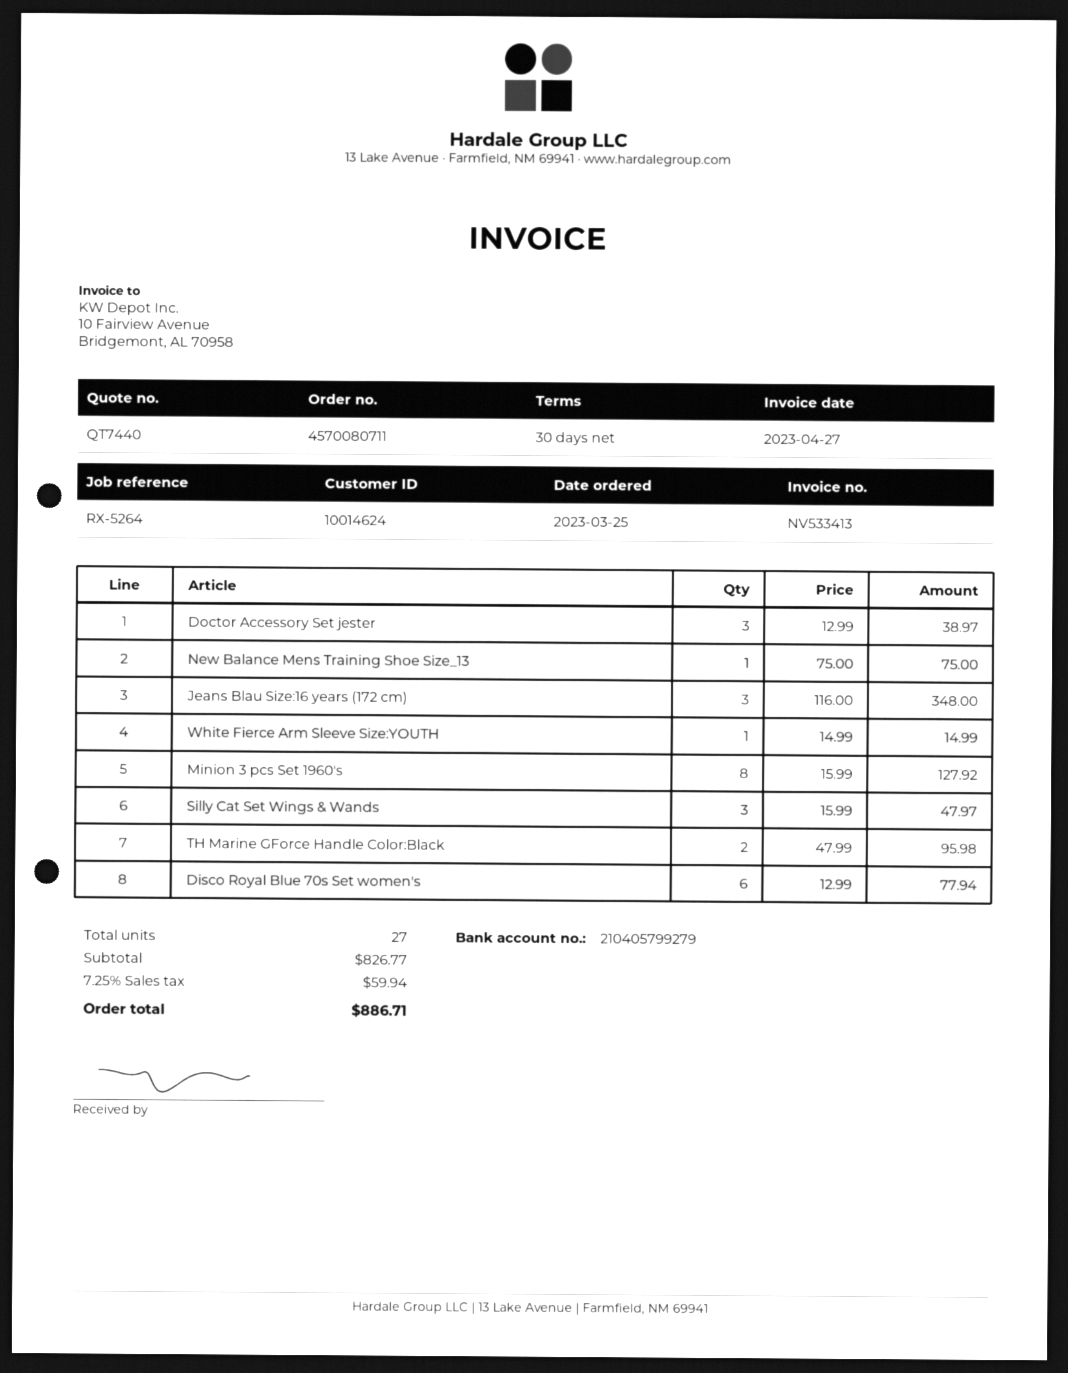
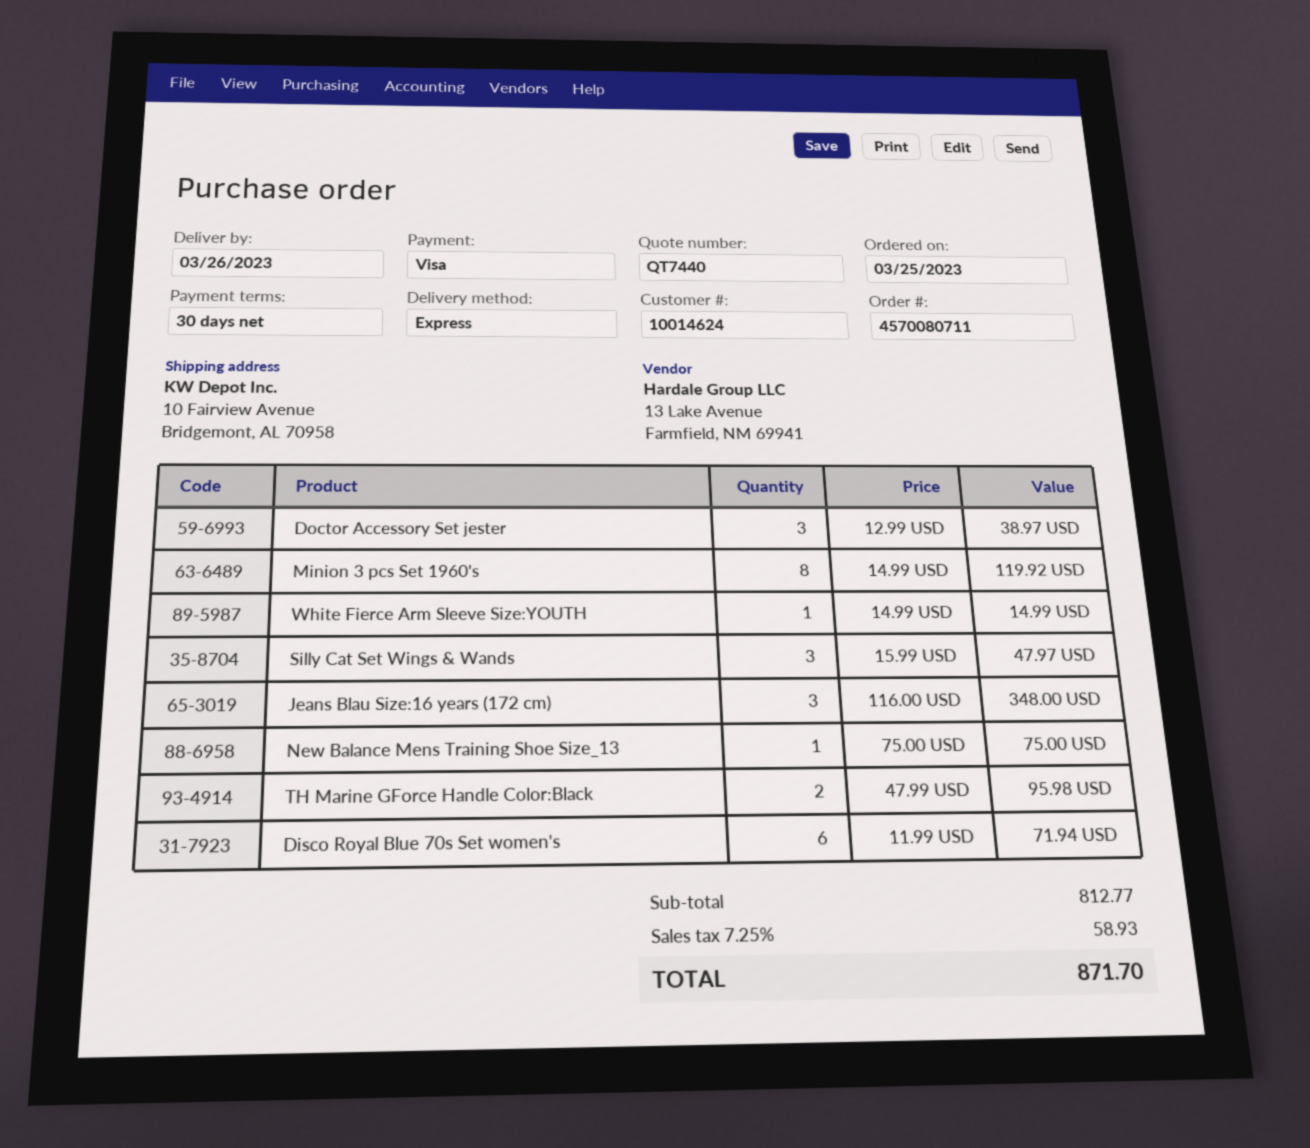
Minion 3 pcs Set 1960's: 8 x 15.99 = 127.92 -> 8 x 14.99 = 119.92
Disco Royal Blue 70s Set women's: 6 x 12.99 = 77.94 -> 6 x 11.99 = 71.94
subtotal: 826.77 -> 812.77
tax: 7.25% = 59.94 -> 7.25% = 58.93
total: 886.71 -> 871.70

